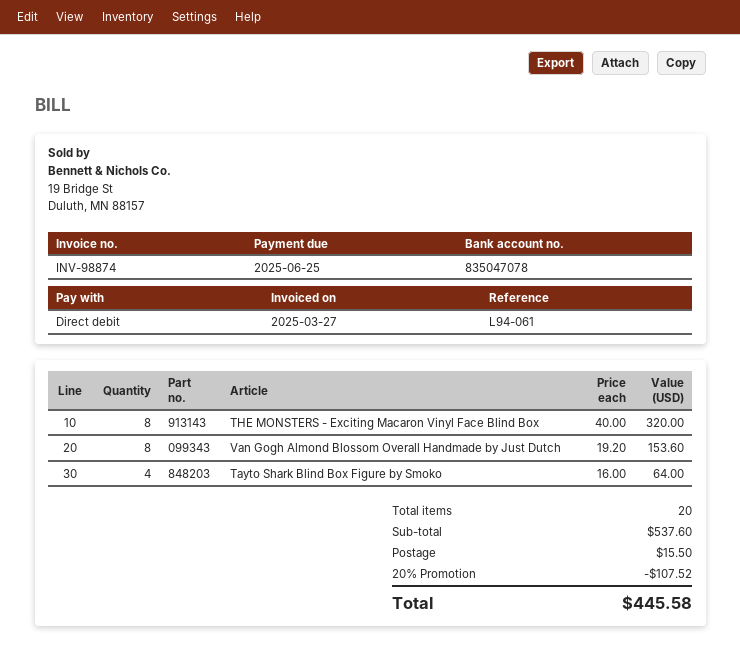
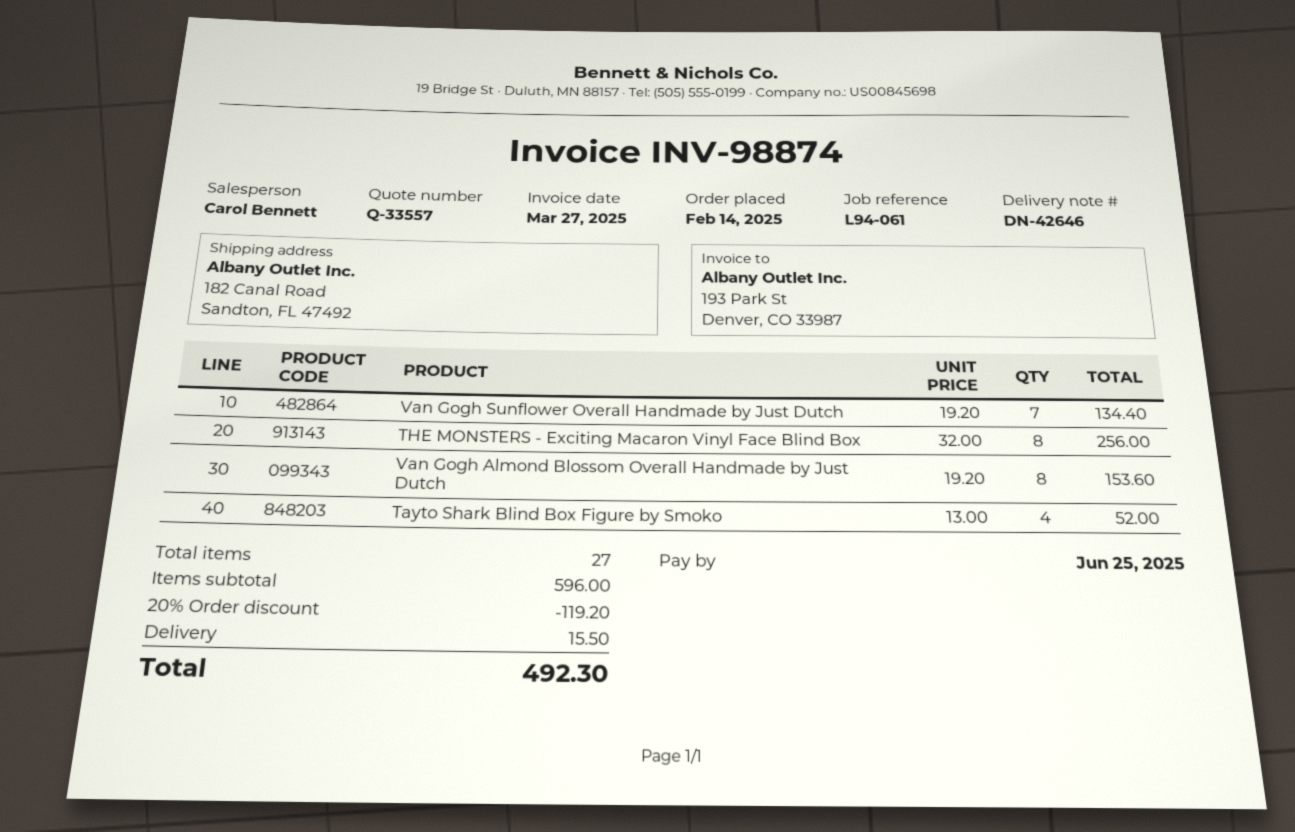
THE MONSTERS - Exciting Macaron Vinyl Face Blind Box: 8 x 40.00 = 320.00 -> 8 x 32.00 = 256.00
Tayto Shark Blind Box Figure by Smoko: 4 x 16.00 = 64.00 -> 4 x 13.00 = 52.00
Van Gogh Sunflower Overall Handmade by Just Dutch: none -> 7 x 19.20 = 134.40
total quantity: 20 -> 27
subtotal: 537.60 -> 596.00
discount: 20% = 107.52 -> 20% = 119.20
total: 445.58 -> 492.30

